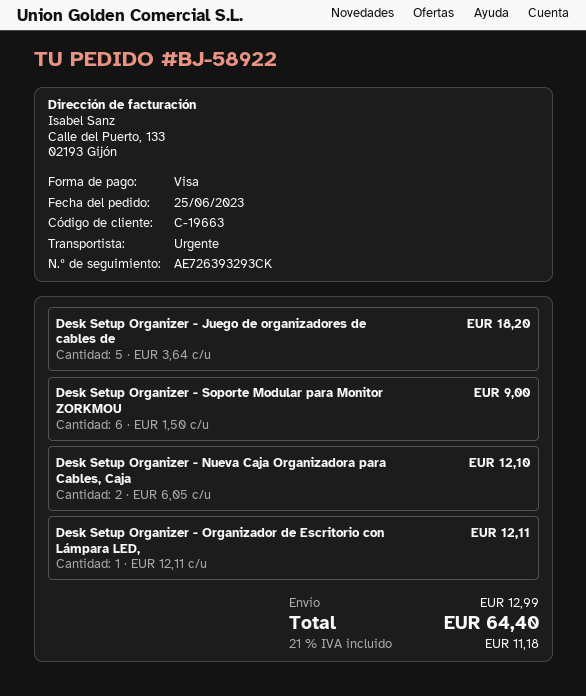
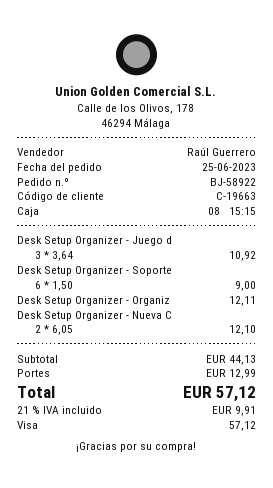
Desk Setup Organizer - Juego de organizadores de cables de: 5 x 3.64 = 18.20 -> 3 x 3.64 = 10.92
tax: 21% = 11.18 -> 21% = 9.91
total: 64.40 -> 57.12

